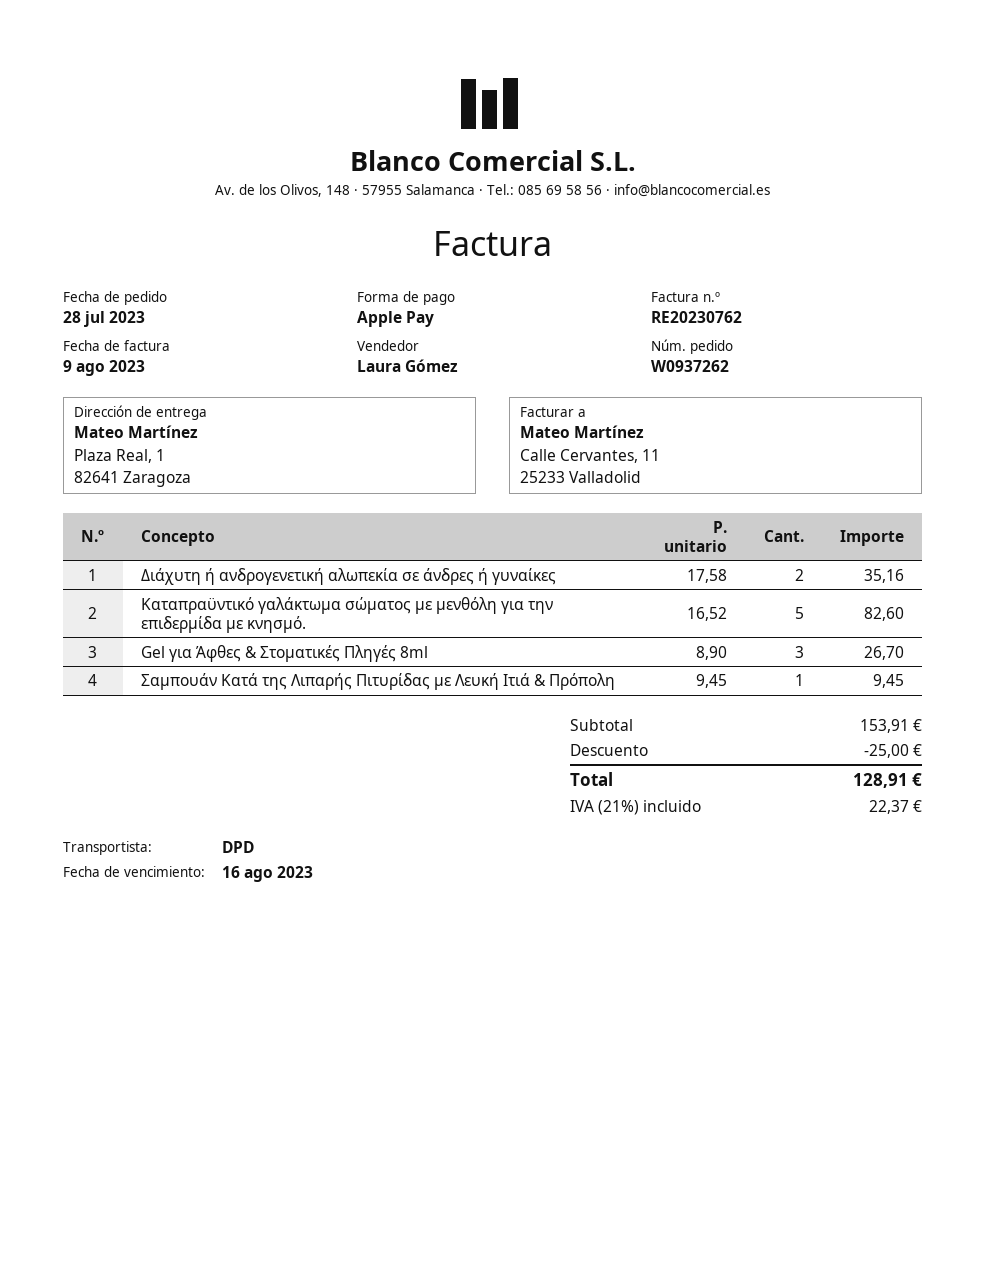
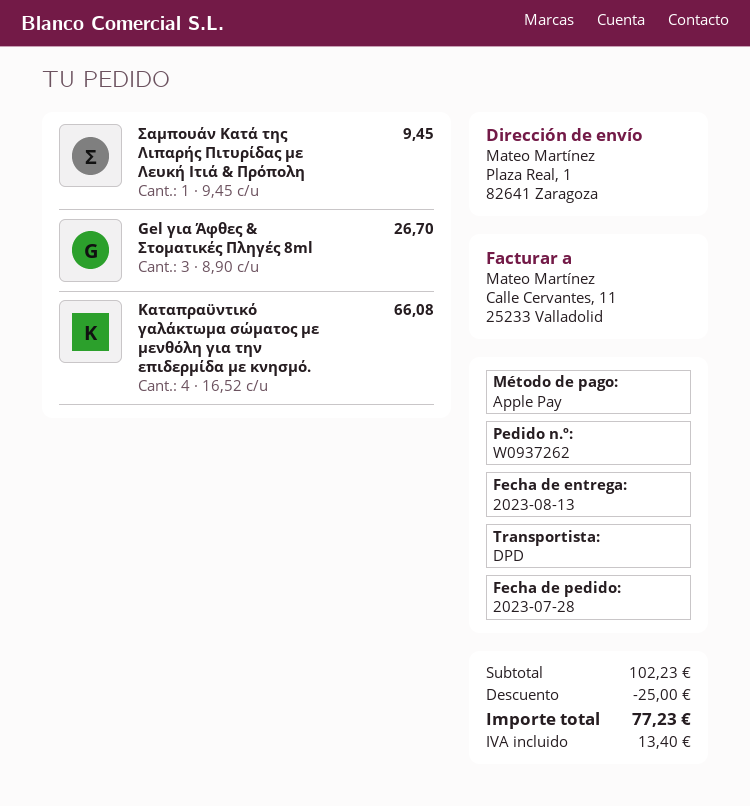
Διάχυτη ή ανδρογενετική αλωπεκία σε άνδρες ή γυναίκες: 2 x 17.58 = 35.16 -> none
Καταπραϋντικό γαλάκτωμα σώματος με μενθόλη για την επιδερμίδα με κνησμό.: 5 x 16.52 = 82.60 -> 4 x 16.52 = 66.08
subtotal: 153.91 -> 102.23
tax: 22.37 -> 13.40
total: 128.91 -> 77.23

